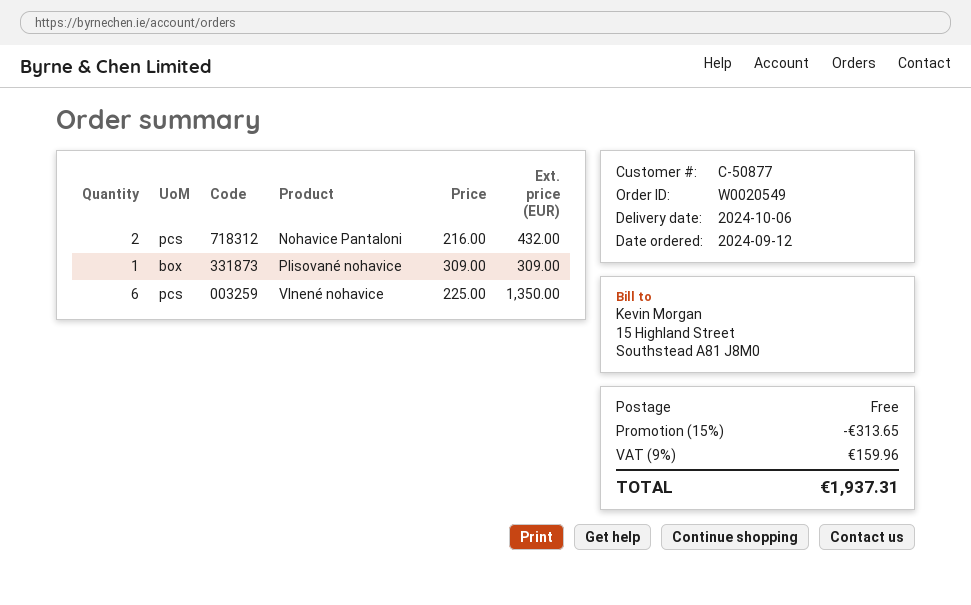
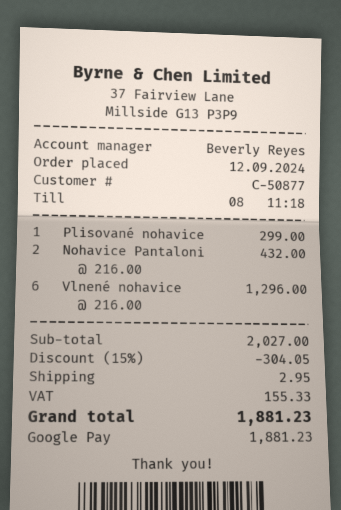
Plisované nohavice: 1 x 309.00 = 309.00 -> 1 x 299.00 = 299.00
Vlnené nohavice: 6 x 225.00 = 1350.00 -> 6 x 216.00 = 1296.00
discount: 15% = 313.65 -> 15% = 304.05
shipping: 0.00 -> 2.95
tax: 159.96 -> 155.33
total: 1937.31 -> 1881.23

